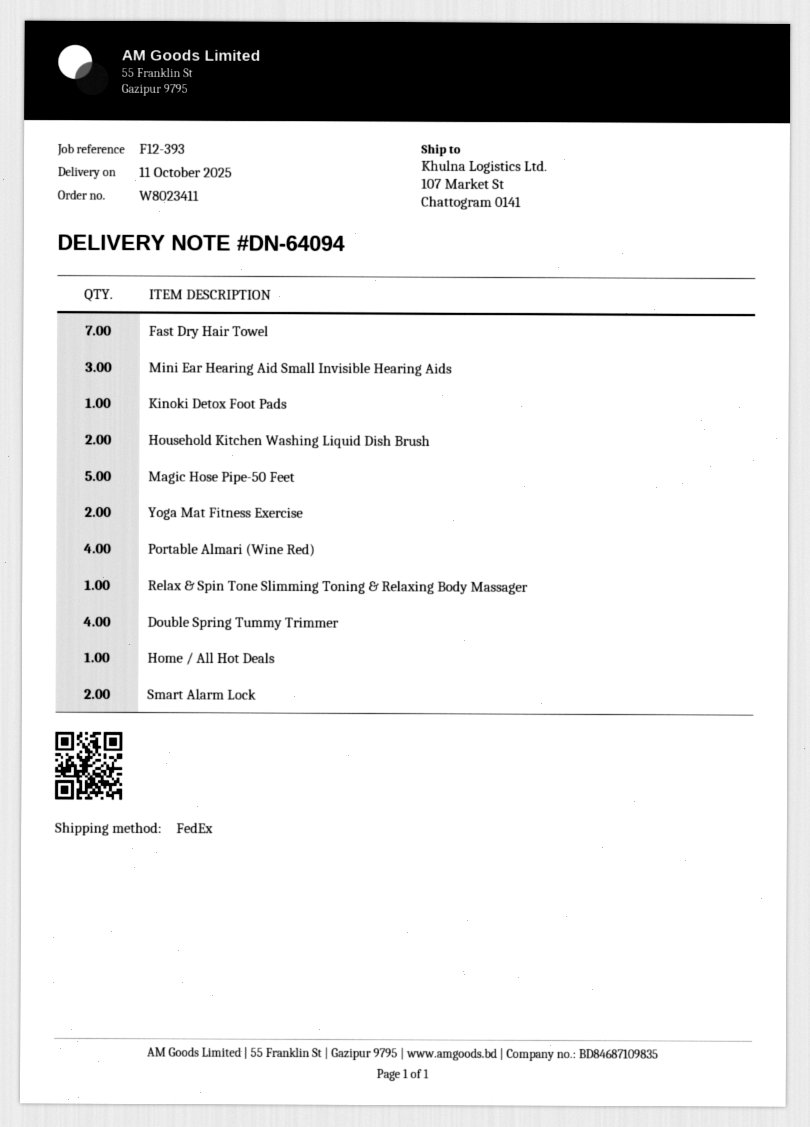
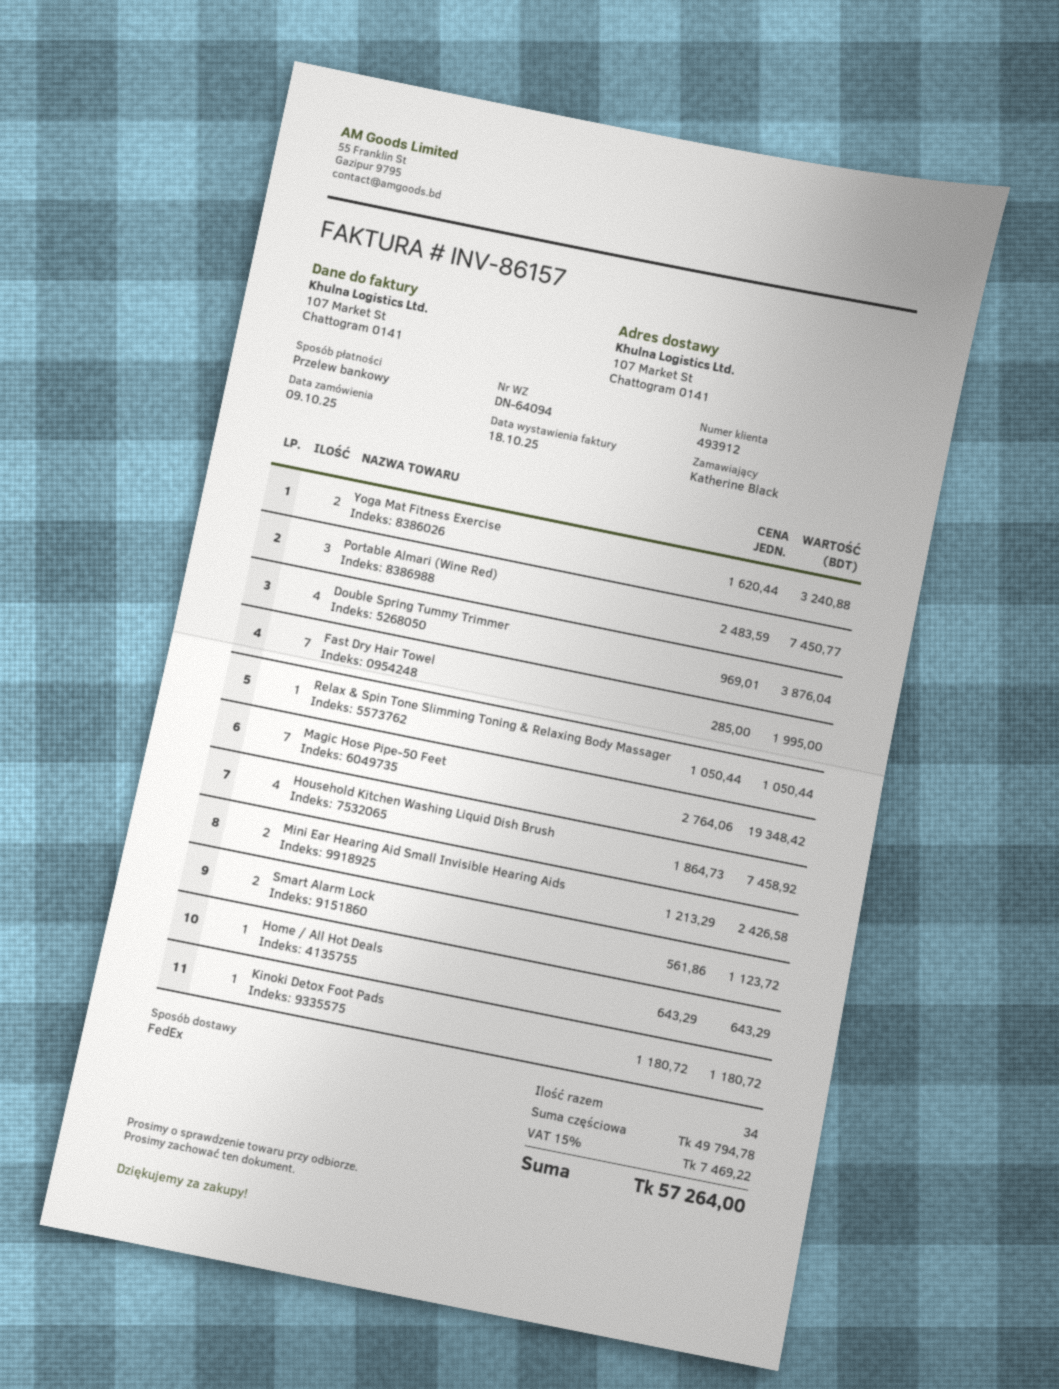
Mini Ear Hearing Aid Small Invisible Hearing Aids: 3 -> 2
Household Kitchen Washing Liquid Dish Brush: 2 -> 4
Magic Hose Pipe-50 Feet: 5 -> 7
Portable Almari (Wine Red): 4 -> 3

